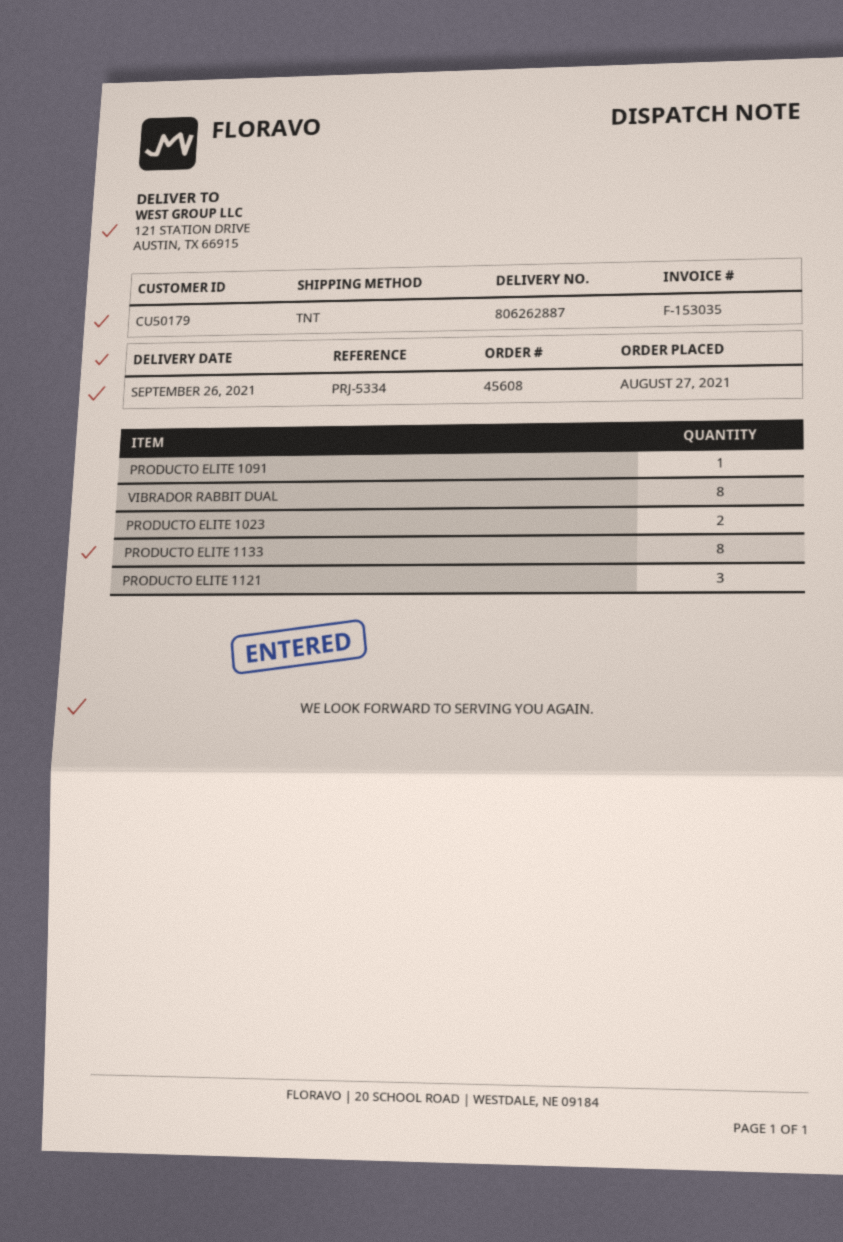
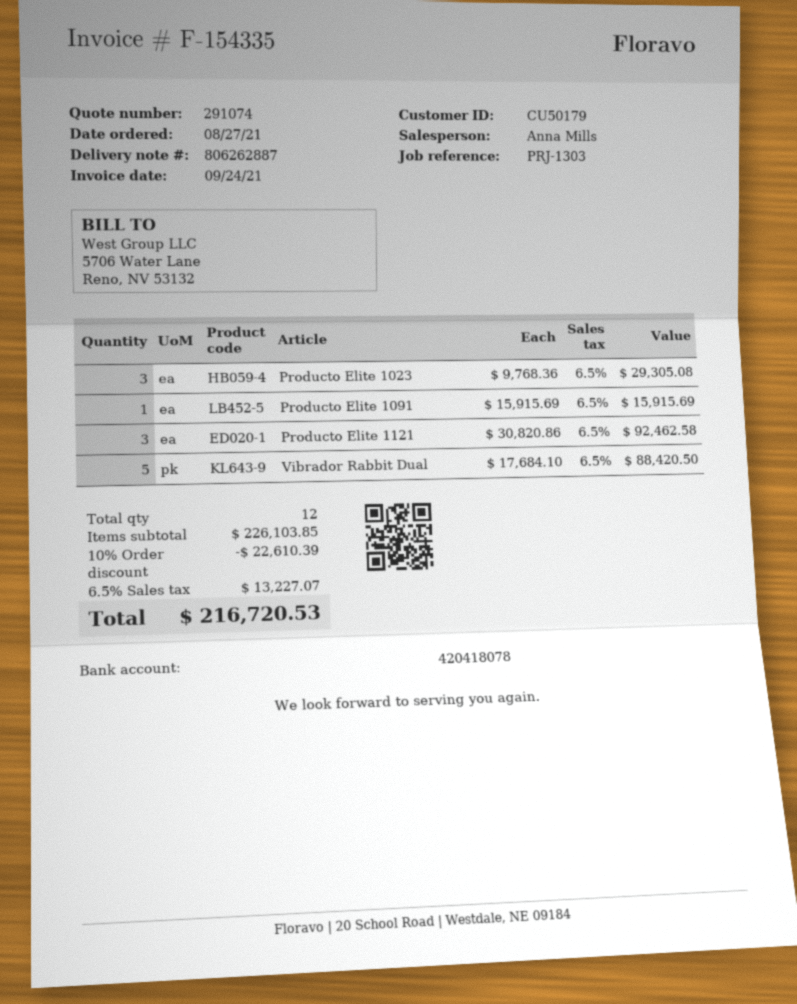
invoice number: F-153035 -> F-154335
reference: PRJ-5334 -> PRJ-1303
VIBRADOR RABBIT DUAL: 8 -> 5
PRODUCTO ELITE 1023: 2 -> 3
PRODUCTO ELITE 1133: 8 -> none

